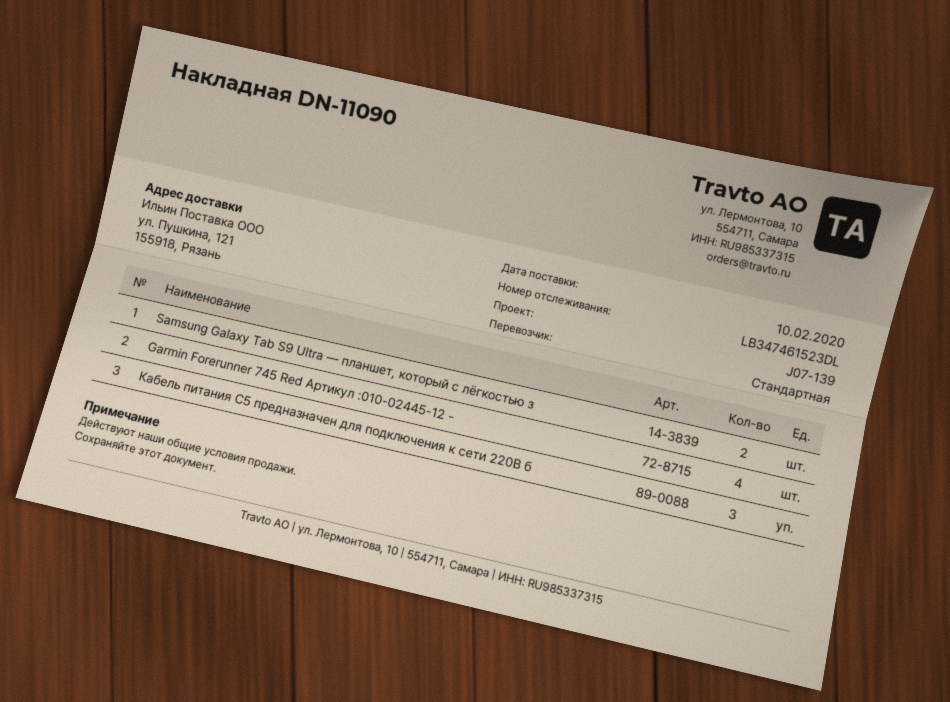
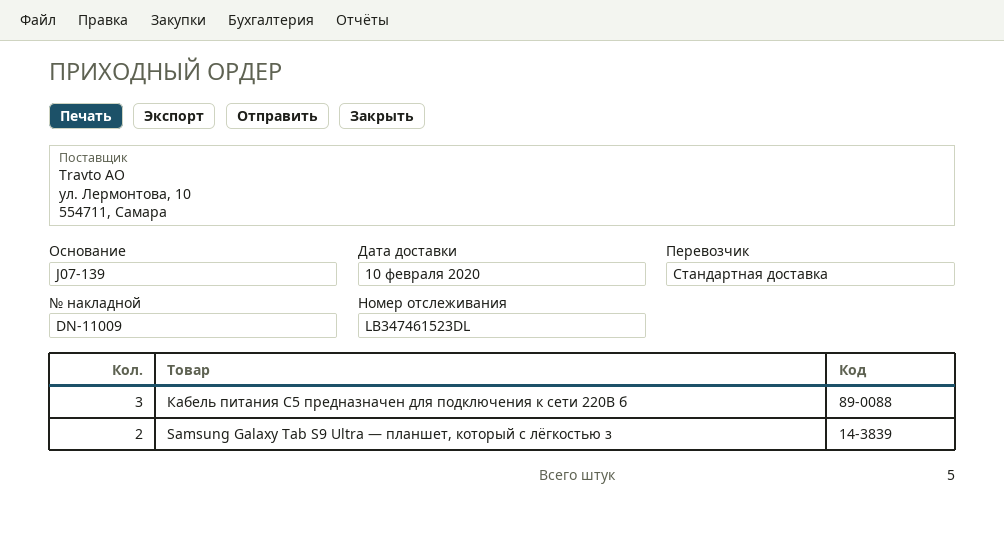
delivery note number: DN-11090 -> DN-11009
Garmin Forerunner 745 Red Артикул :010-02445-12 -: 4 -> none

